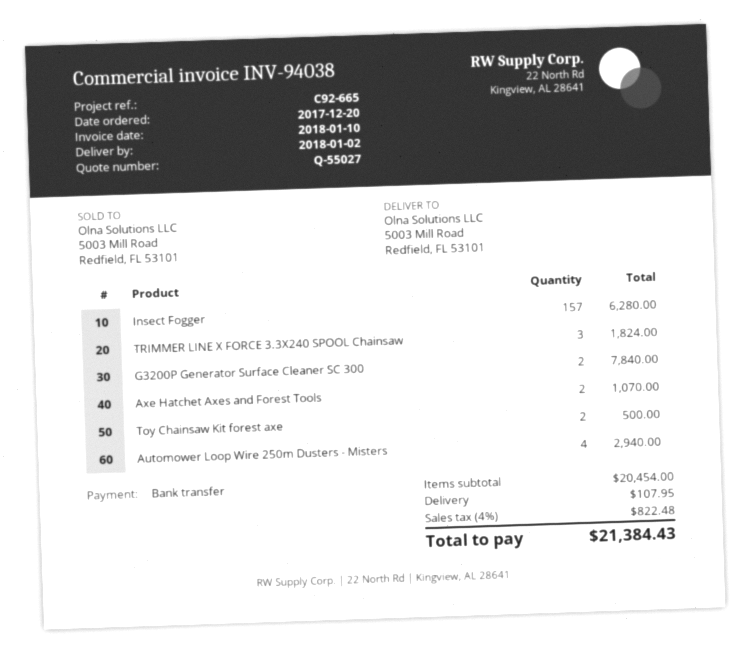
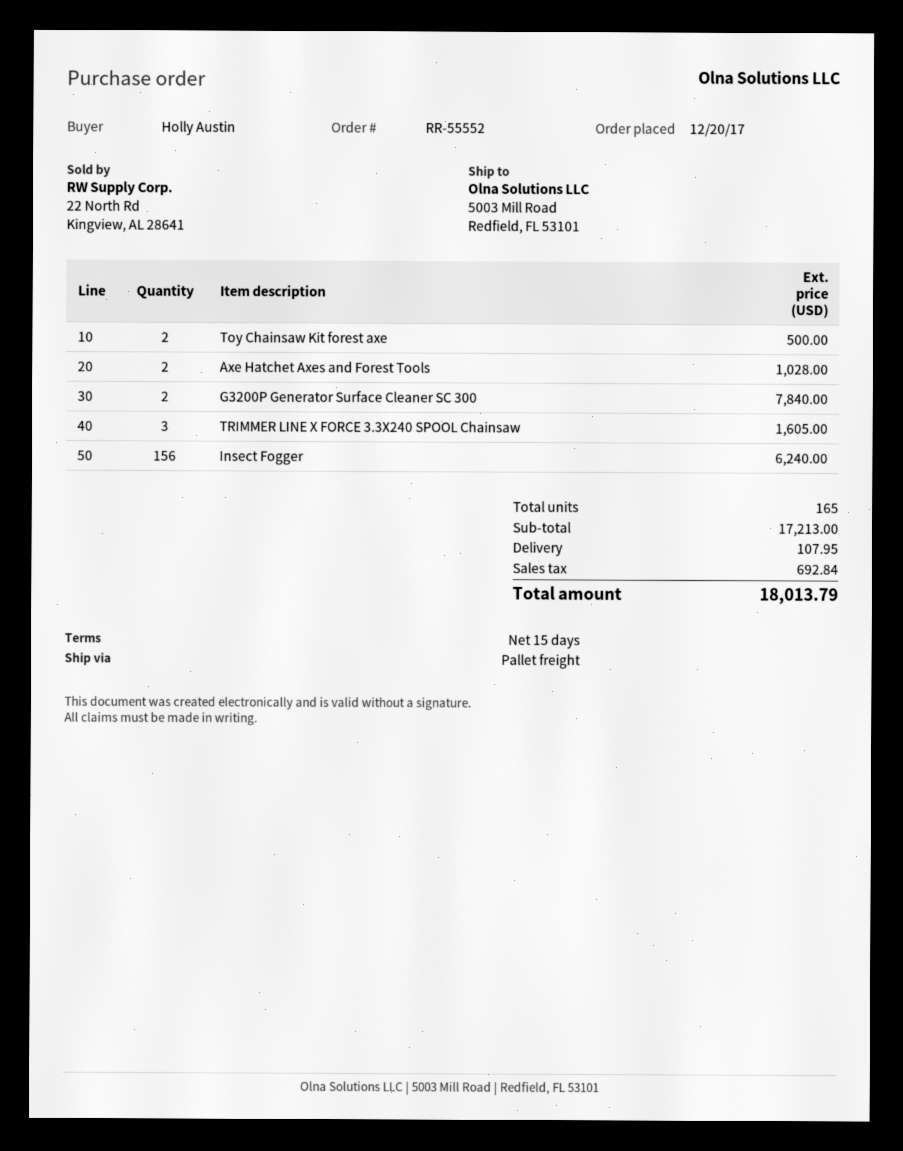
Insect Fogger: 157 for 6280.00 -> 156 for 6240.00
TRIMMER LINE X FORCE 3.3X240 SPOOL Chainsaw: 3 for 1824.00 -> 3 for 1605.00
Axe Hatchet Axes and Forest Tools: 2 for 1070.00 -> 2 for 1028.00
Automower Loop Wire 250m Dusters - Misters: 4 for 2940.00 -> none
subtotal: 20454.00 -> 17213.00
tax: 822.48 -> 692.84
total: 21384.43 -> 18013.79

